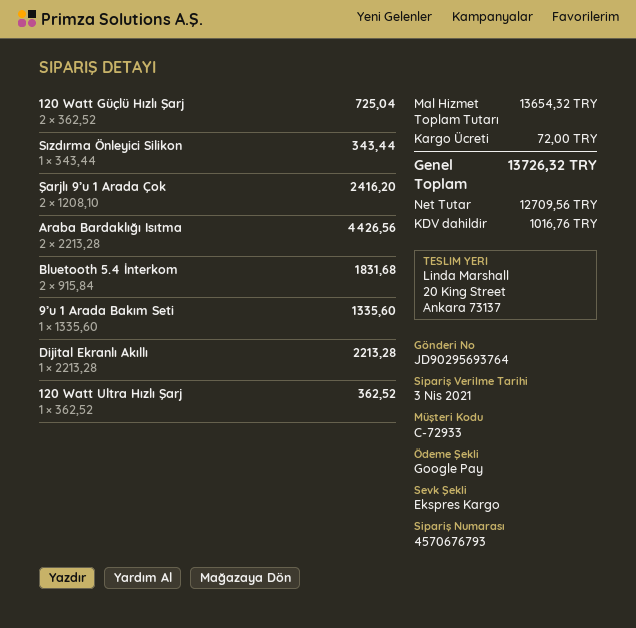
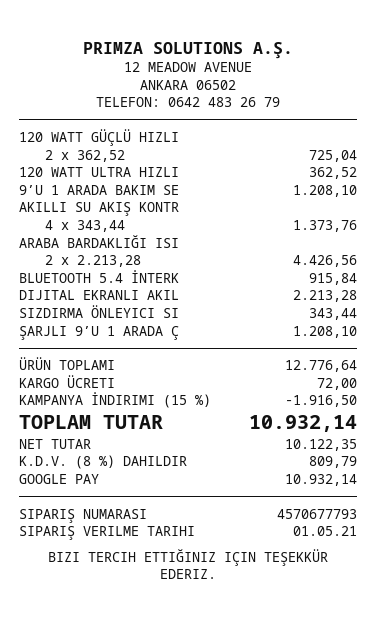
order number: 4570676793 -> 4570677793
order date: 2021-04-03 -> 2021-05-01
Şarjlı 9’u 1 Arada Çok: 2 x 1208.10 = 2416.20 -> 1 x 1208.10 = 1208.10
Bluetooth 5.4 İnterkom: 2 x 915.84 = 1831.68 -> 1 x 915.84 = 915.84
9’u 1 Arada Bakım Seti: 1 x 1335.60 = 1335.60 -> 1 x 1208.10 = 1208.10
AKILLI SU AKIŞ KONTR: none -> 4 x 343.44 = 1373.76
subtotal: 13654.32 -> 12776.64
discount: none -> 15% = 1916.50
net: 12709.56 -> 10122.35
tax: 1016.76 -> 809.79
total: 13726.32 -> 10932.14

